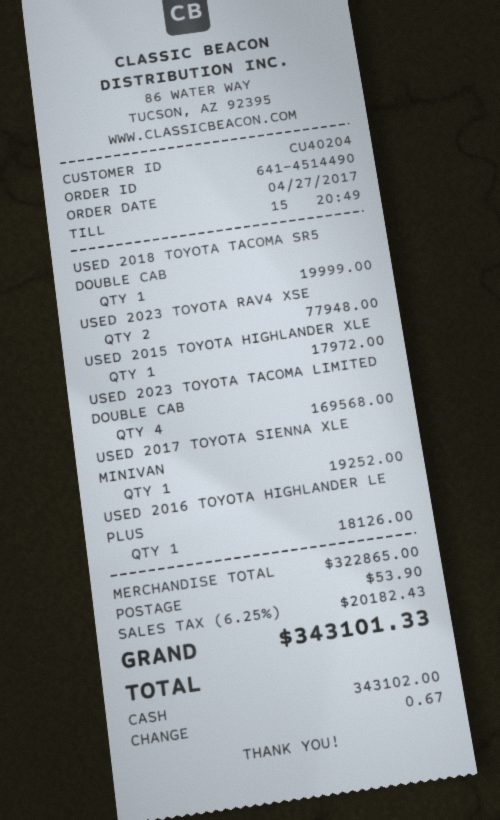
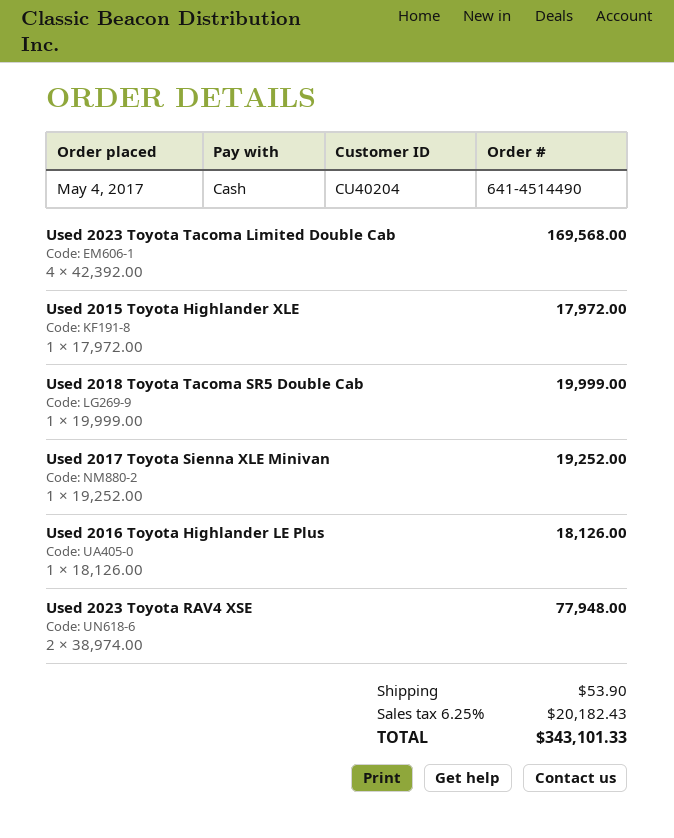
order date: 2017-04-27 -> 2017-05-04

